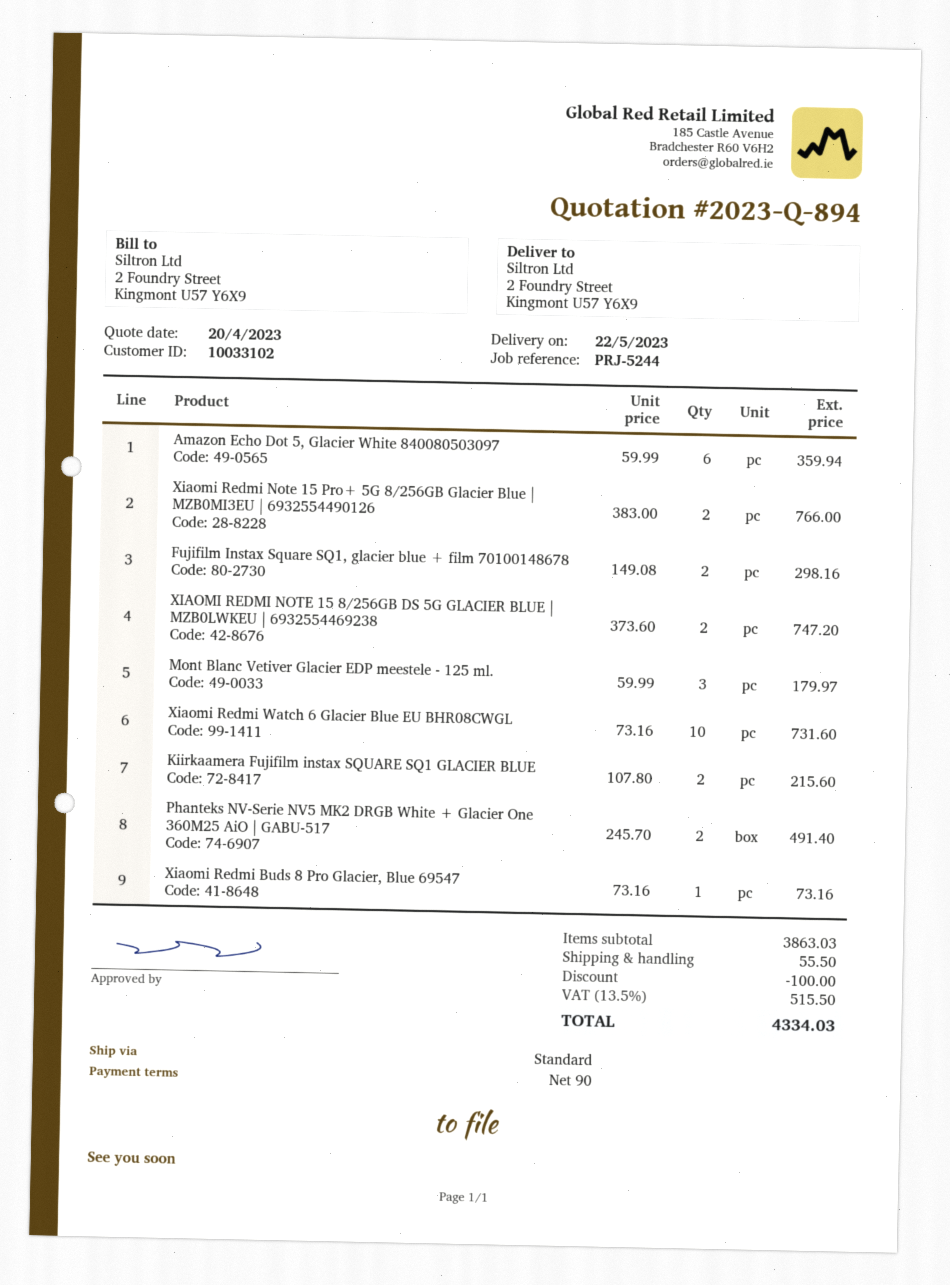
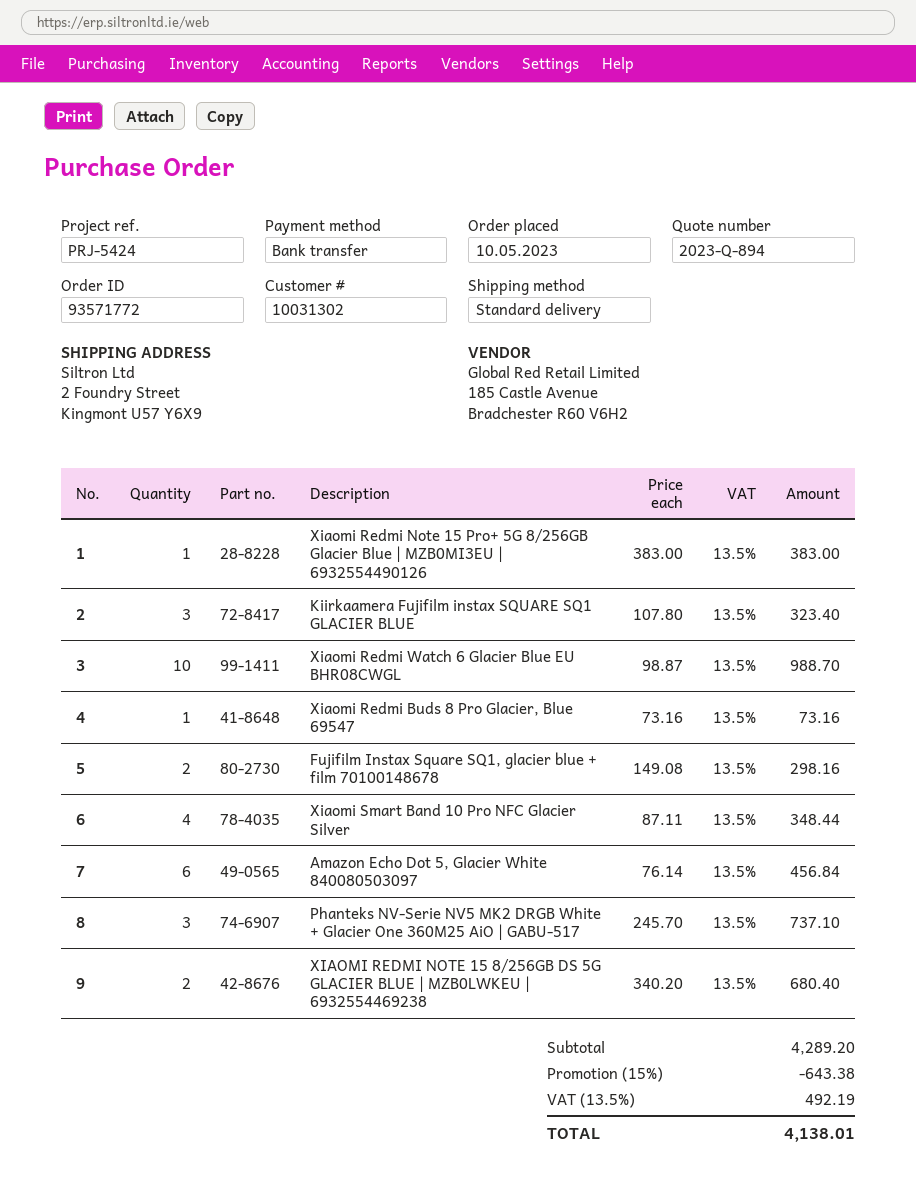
customer number: 10033102 -> 10031302
reference: PRJ-5244 -> PRJ-5424
Amazon Echo Dot 5, Glacier White 840080503097: 6 x 59.99 = 359.94 -> 6 x 76.14 = 456.84
Xiaomi Redmi Note 15 Pro+ 5G 8/256GB Glacier Blue | MZB0MI3EU | 6932554490126: 2 x 383.00 = 766.00 -> 1 x 383.00 = 383.00
XIAOMI REDMI NOTE 15 8/256GB DS 5G GLACIER BLUE | MZB0LWKEU | 6932554469238: 2 x 373.60 = 747.20 -> 2 x 340.20 = 680.40
Mont Blanc Vetiver Glacier EDP meestele - 125 ml.: 3 x 59.99 = 179.97 -> none
Xiaomi Redmi Watch 6 Glacier Blue EU BHR08CWGL: 10 x 73.16 = 731.60 -> 10 x 98.87 = 988.70
Kiirkaamera Fujifilm instax SQUARE SQ1 GLACIER BLUE: 2 x 107.80 = 215.60 -> 3 x 107.80 = 323.40
Phanteks NV-Serie NV5 MK2 DRGB White + Glacier One 360M25 AiO | GABU-517: 2 x 245.70 = 491.40 -> 3 x 245.70 = 737.10
Xiaomi Smart Band 10 Pro NFC Glacier Silver: none -> 4 x 87.11 = 348.44
subtotal: 3863.03 -> 4289.20
discount: 100.00 -> 643.38
shipping: 55.50 -> none
tax: 13.5% = 515.50 -> 13.5% = 492.19
total: 4334.03 -> 4138.01

